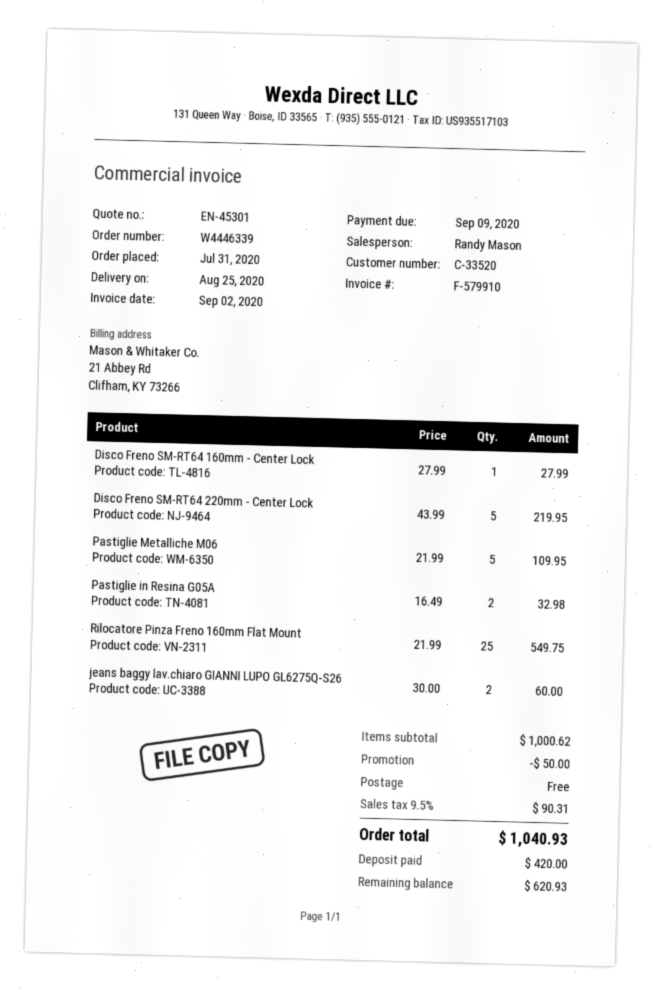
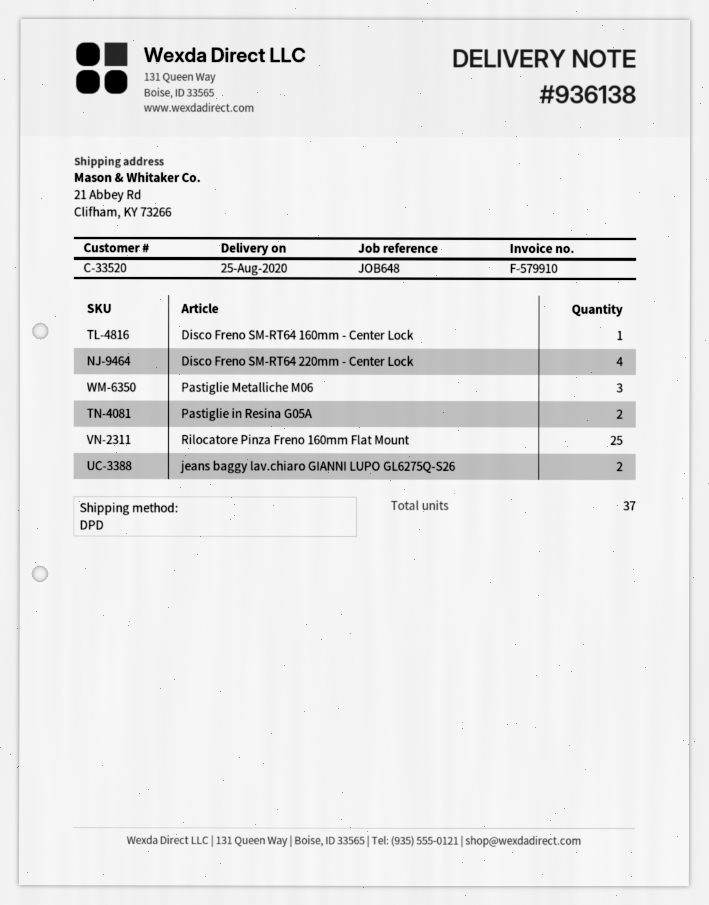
Disco Freno SM-RT64 220mm - Center Lock: 5 -> 4
Pastiglie Metalliche M06: 5 -> 3

